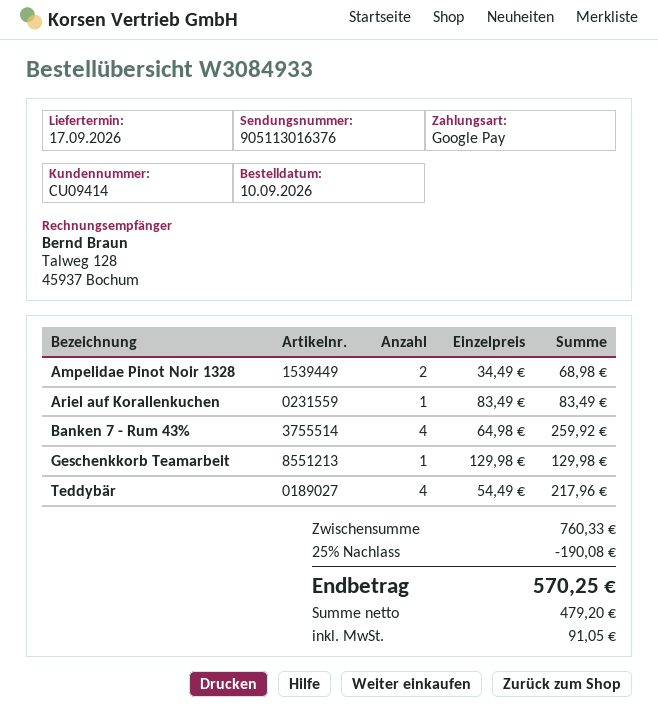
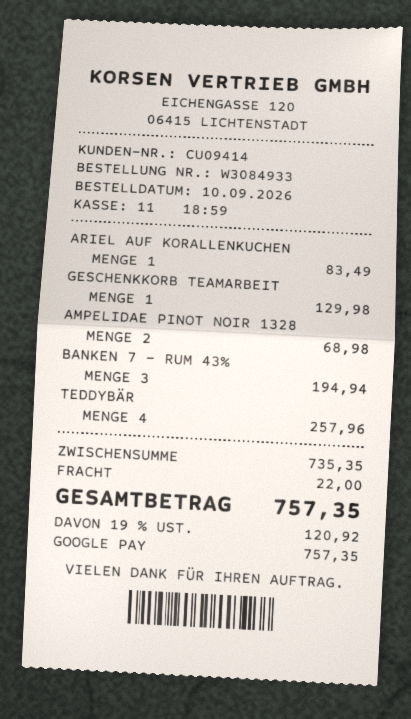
Banken 7 - Rum 43%: 4 for 259.92 -> 3 for 194.94
Teddybär: 4 for 217.96 -> 4 for 257.96
subtotal: 760.33 -> 735.35
discount: 25% = 190.08 -> none
shipping: none -> 22.00
tax: 91.05 -> 120.92
total: 570.25 -> 757.35

